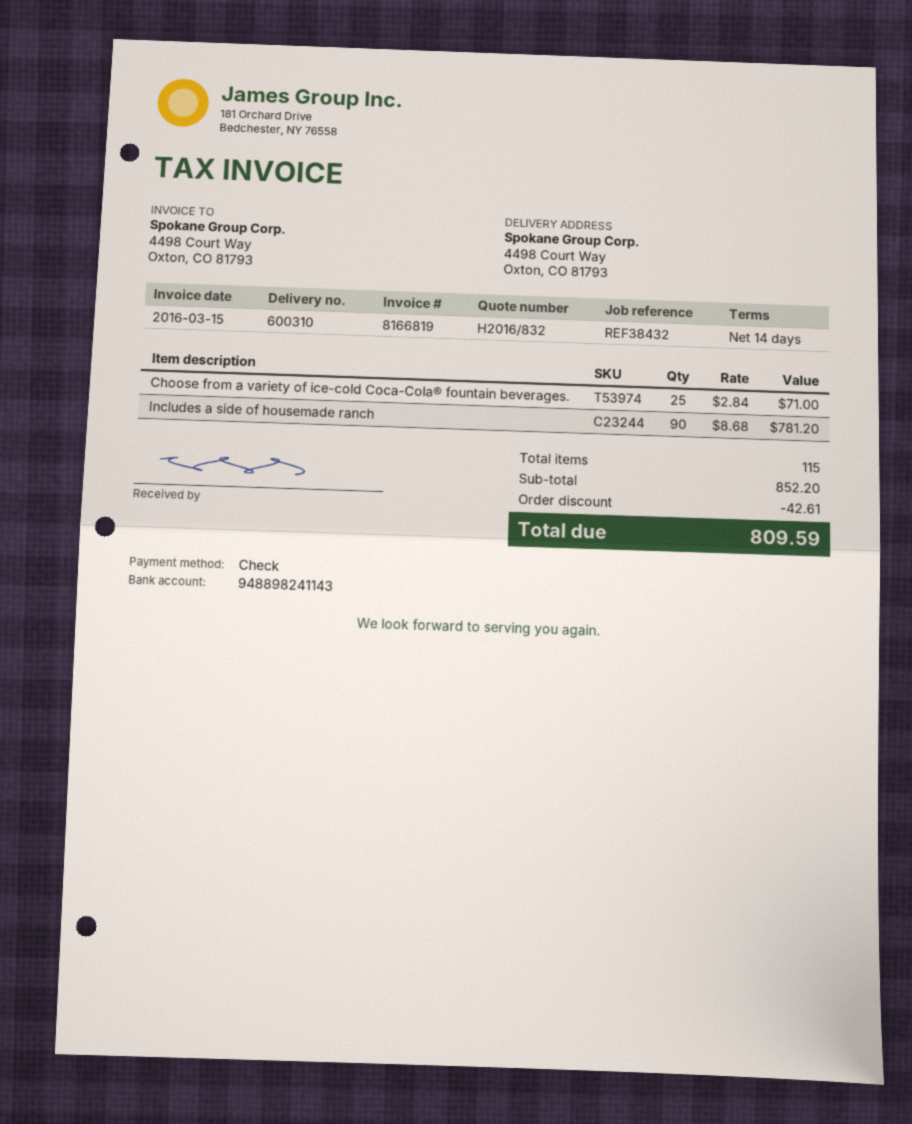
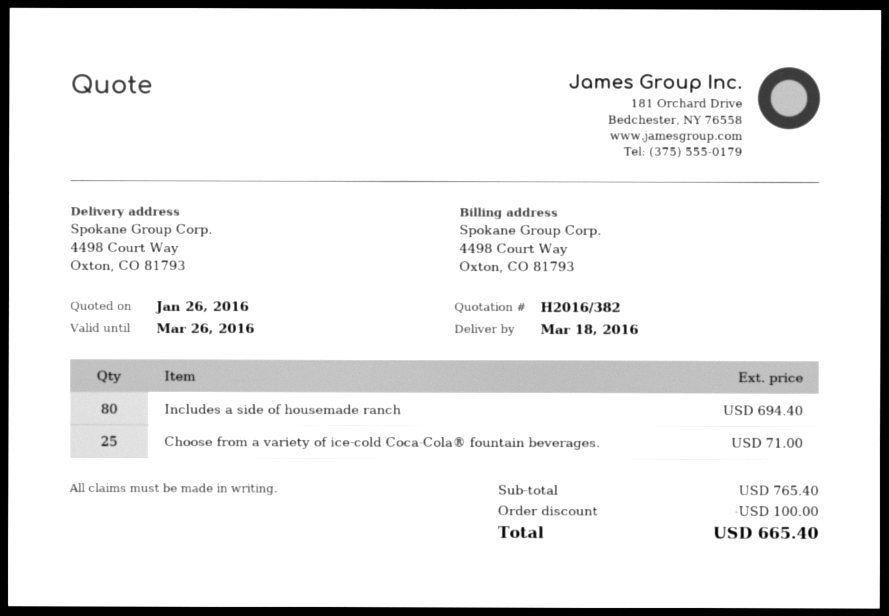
quote number: H2016/832 -> H2016/382
Includes a side of housemade ranch: 90 for 781.20 -> 80 for 694.40
subtotal: 852.20 -> 765.40
discount: 42.61 -> 100.00
total: 809.59 -> 665.40

